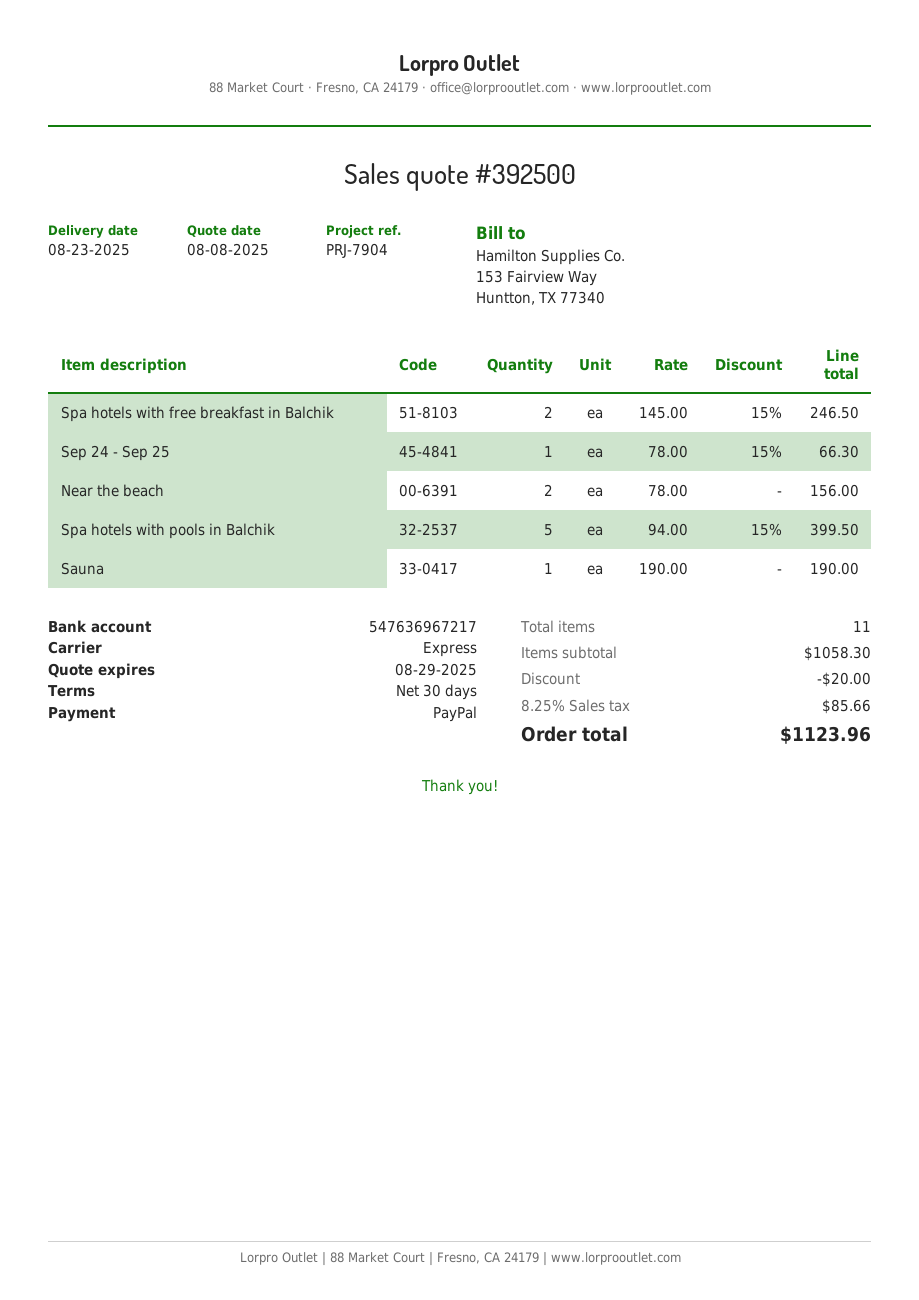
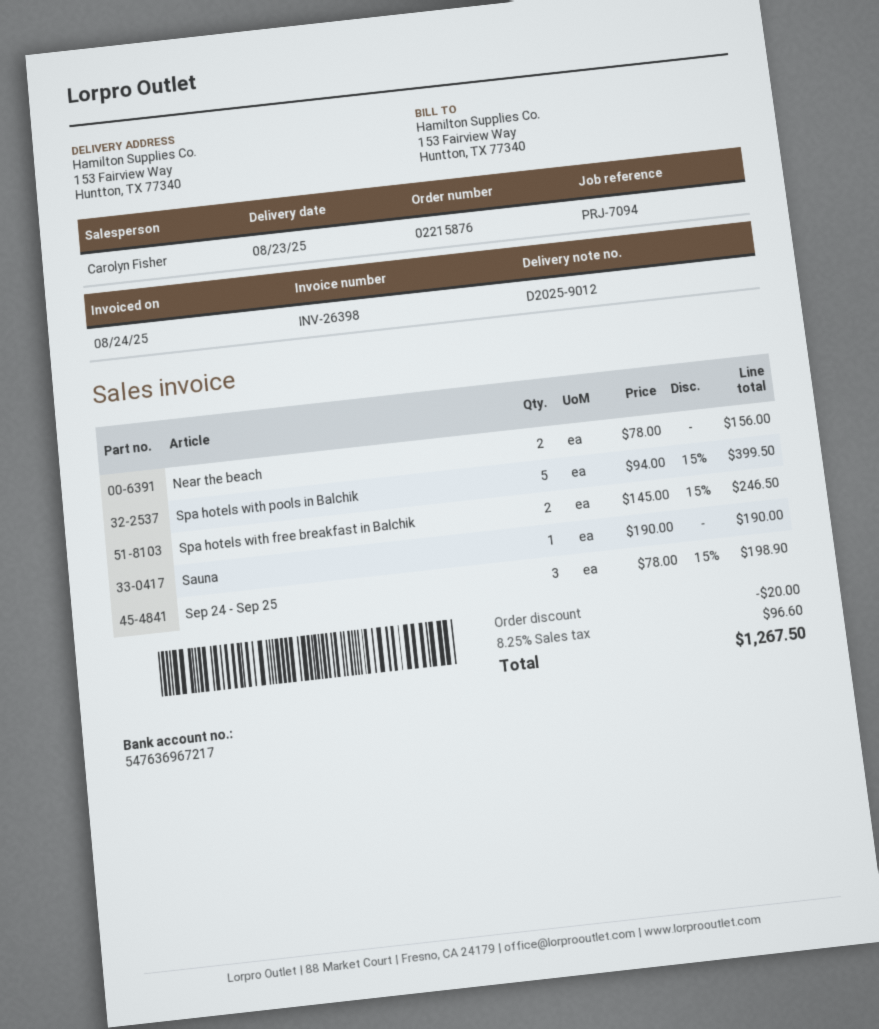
reference: PRJ-7904 -> PRJ-7094
Sep 24 - Sep 25: 1 x 78.00 - 15% = 66.30 -> 3 x 78.00 - 15% = 198.90
tax: 8.25% = 85.66 -> 8.25% = 96.60
total: 1123.96 -> 1267.50

